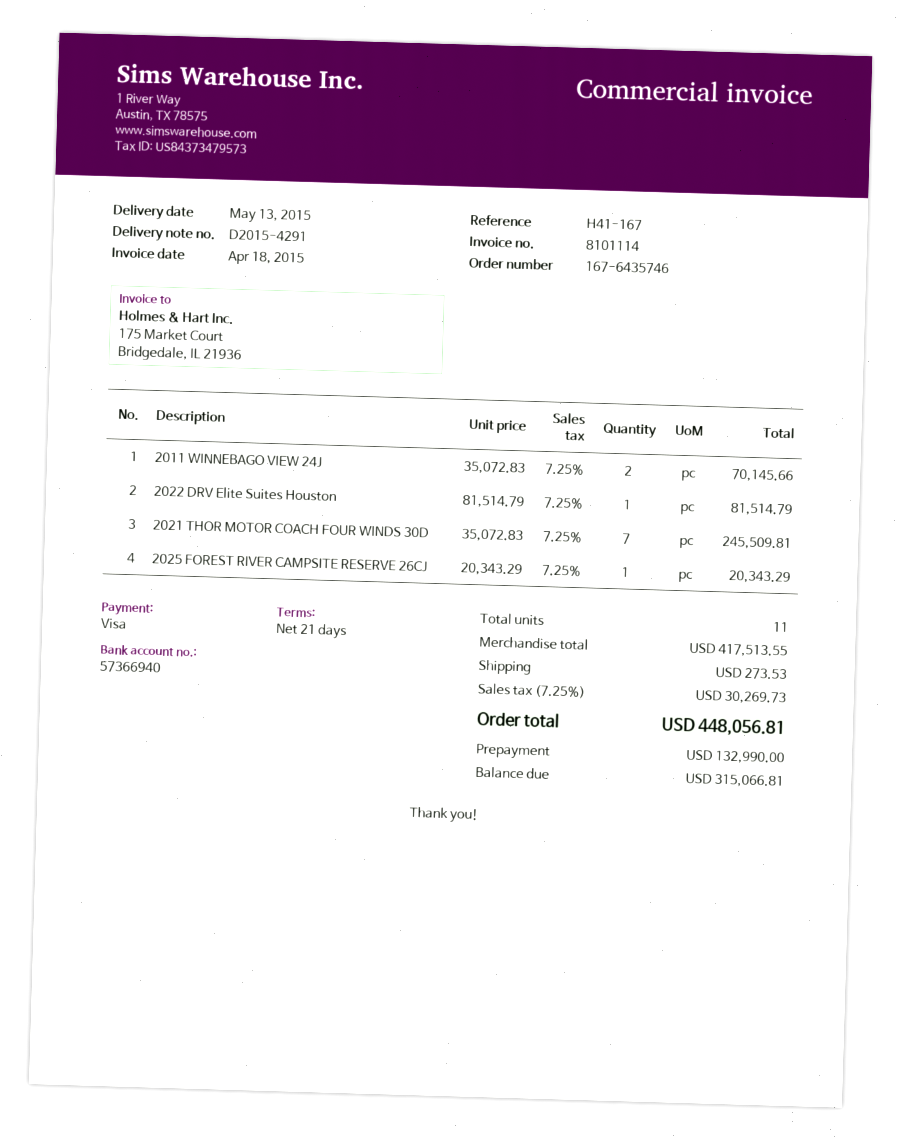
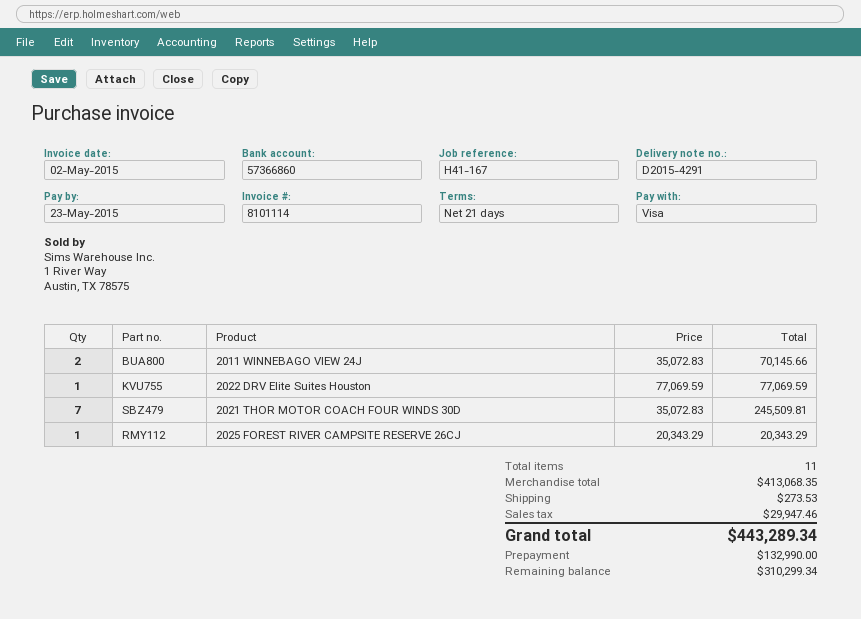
invoice date: 2015-04-18 -> 2015-05-02
bank account: 57366940 -> 57366860
2022 DRV Elite Suites Houston: 1 x 81514.79 = 81514.79 -> 1 x 77069.59 = 77069.59
subtotal: 417513.55 -> 413068.35
tax: 30269.73 -> 29947.46
total: 448056.81 -> 443289.34
balance: 315066.81 -> 310299.34

